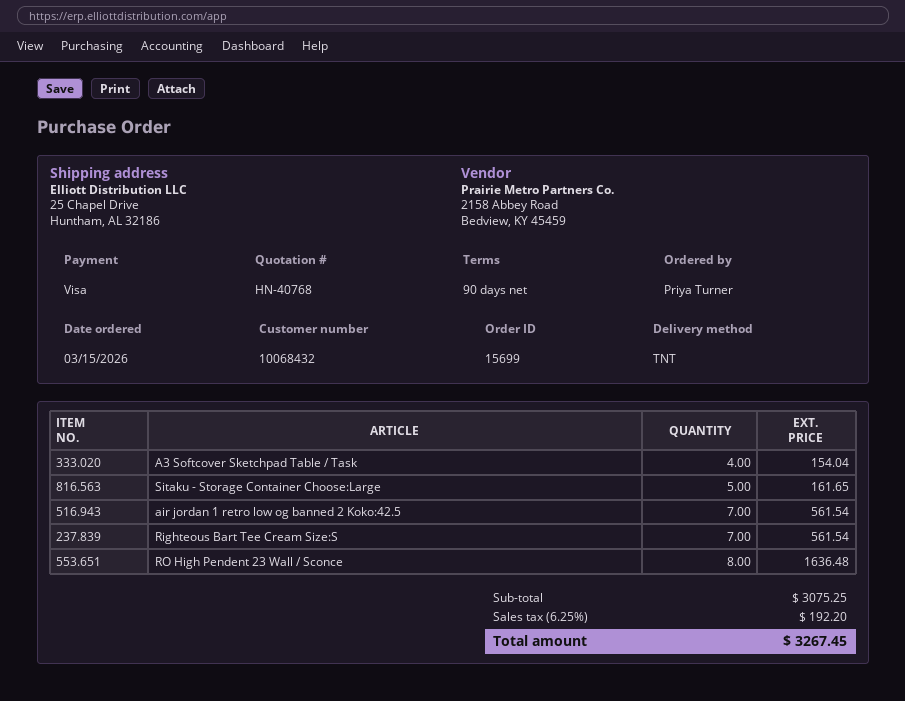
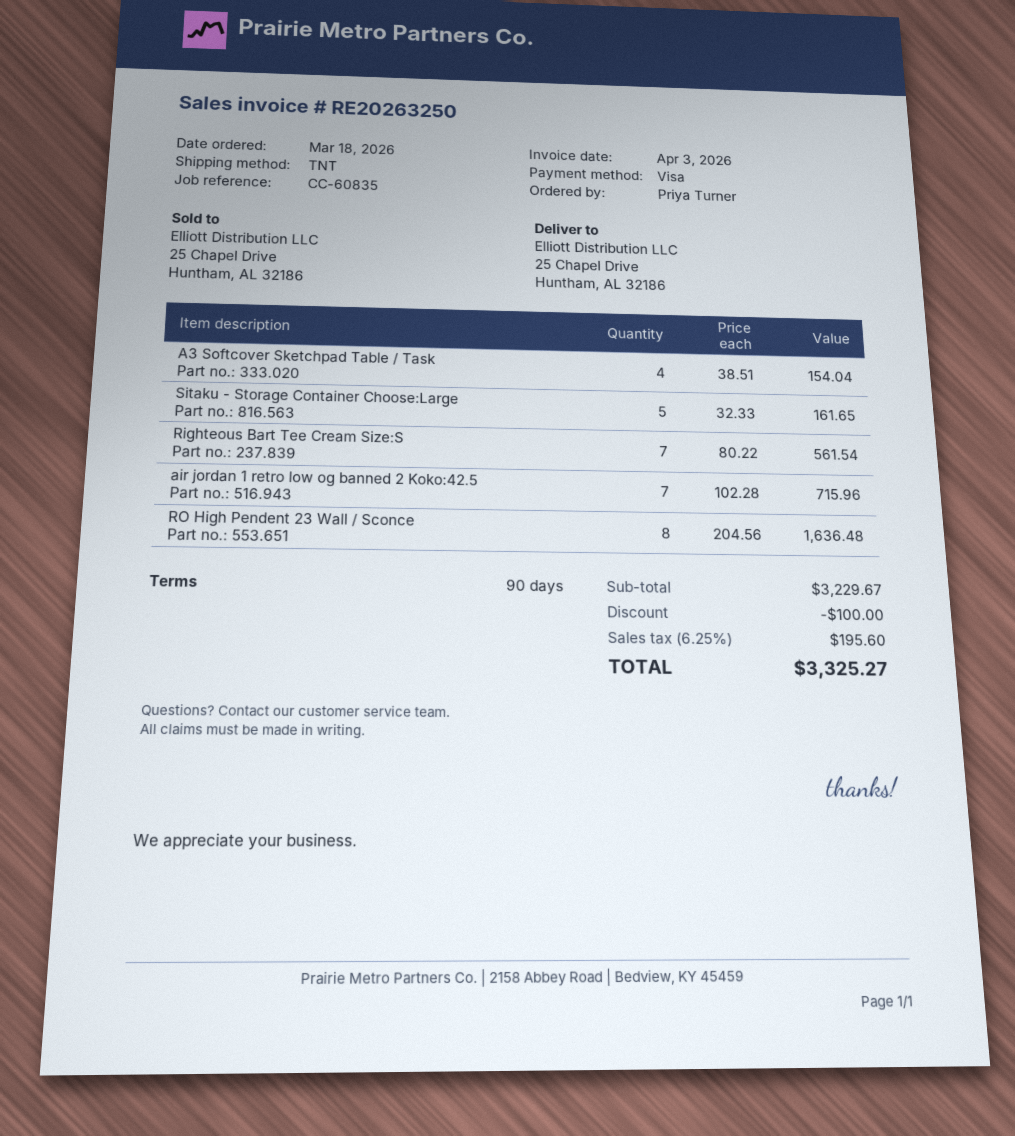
order date: 2026-03-15 -> 2026-03-18
air jordan 1 retro low og banned 2 Koko:42.5: 7 for 561.54 -> 7 for 715.96
subtotal: 3075.25 -> 3229.67
discount: none -> 100.00
tax: 6.25% = 192.20 -> 6.25% = 195.60
total: 3267.45 -> 3325.27

